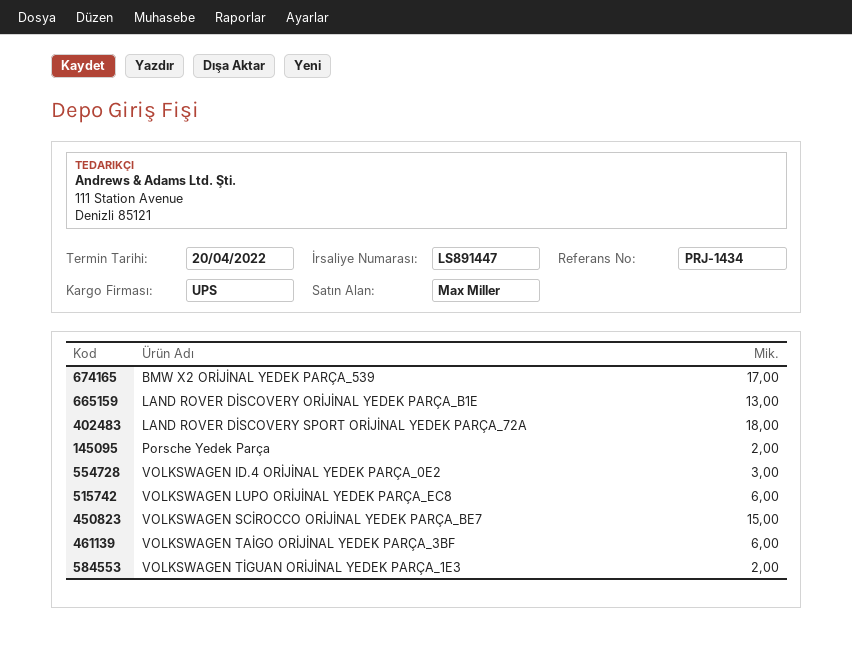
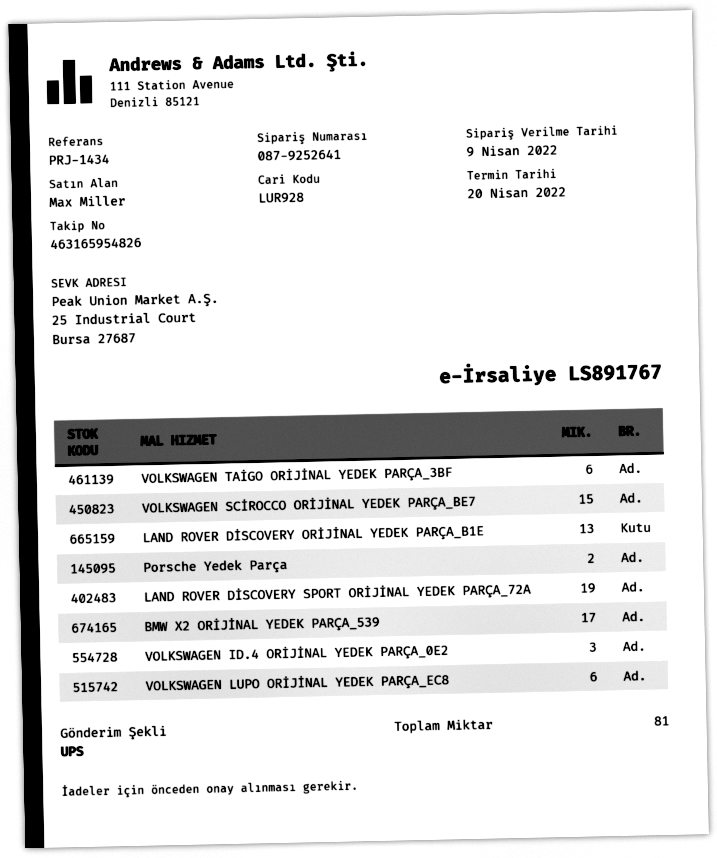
delivery note number: LS891447 -> LS891767
LAND ROVER DİSCOVERY SPORT ORİJİNAL YEDEK PARÇA_72A: 18 -> 19
VOLKSWAGEN TİGUAN ORİJİNAL YEDEK PARÇA_1E3: 2 -> none

